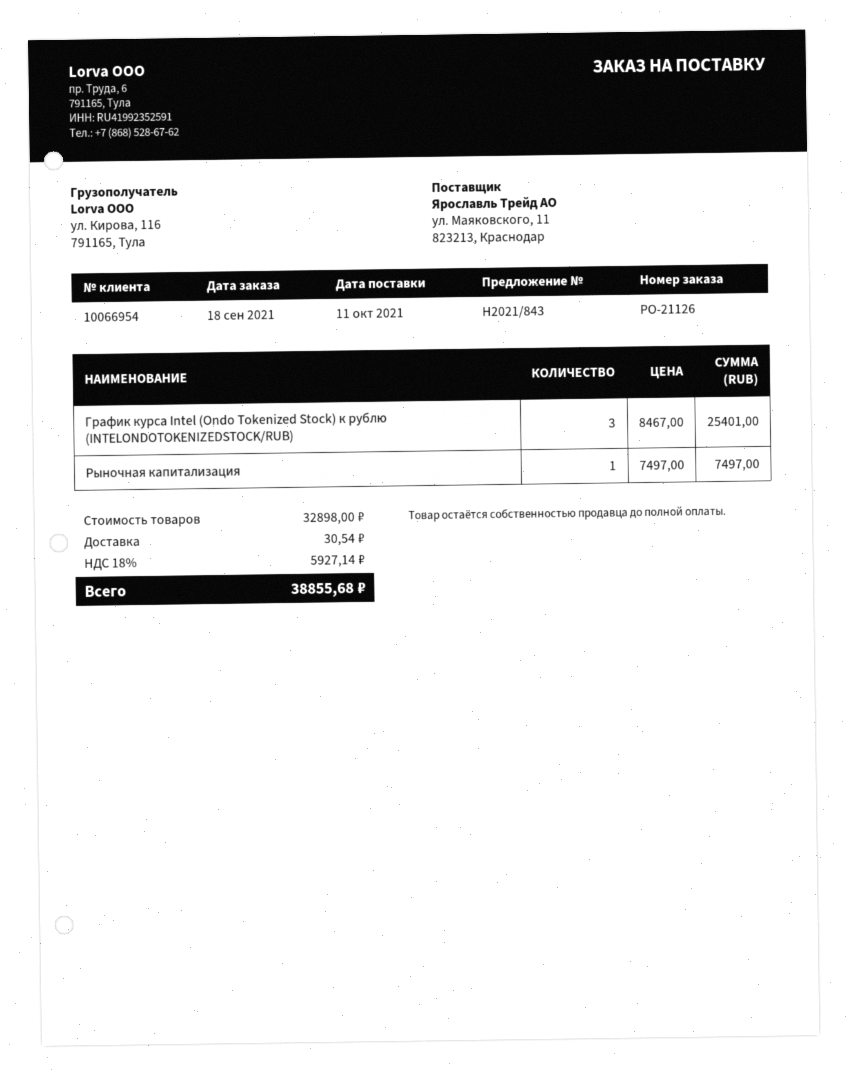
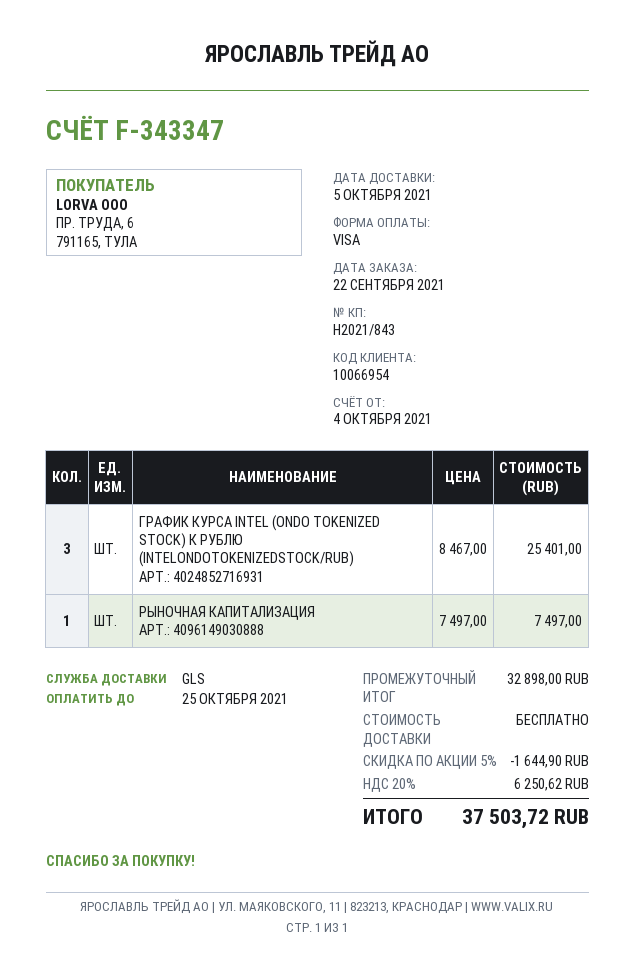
order date: 2021-09-18 -> 2021-09-22
delivery date: 2021-10-11 -> 2021-10-05
discount: none -> 5% = 1644.90
shipping: 30.54 -> 0.00
tax: 18% = 5927.14 -> 20% = 6250.62
total: 38855.68 -> 37503.72

